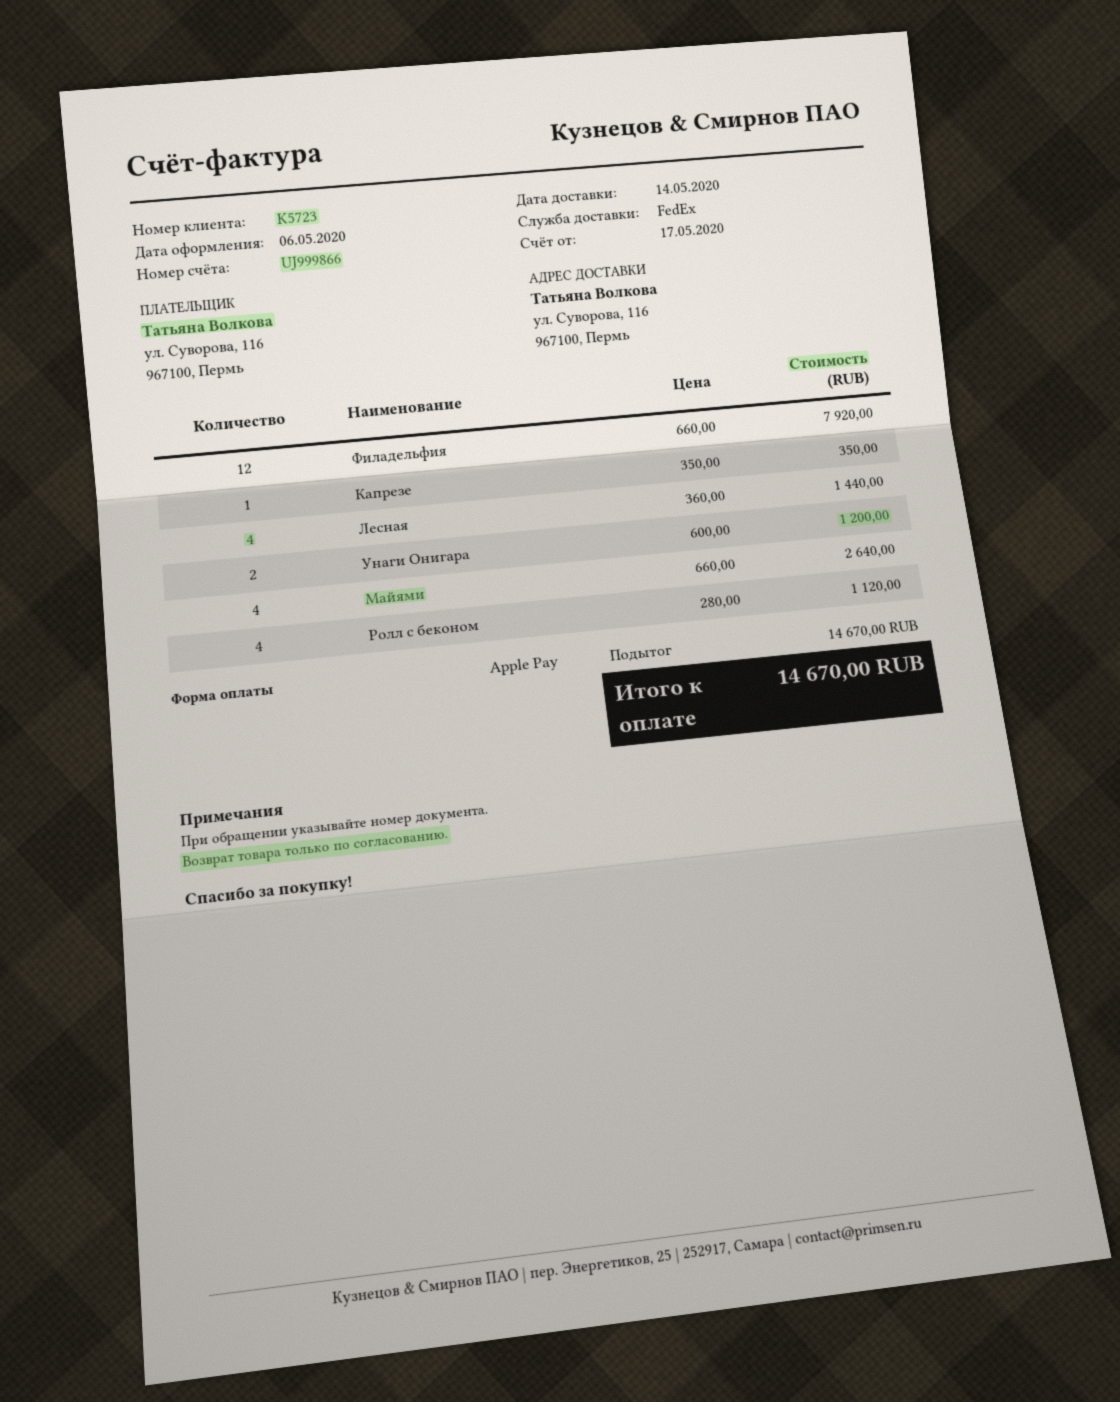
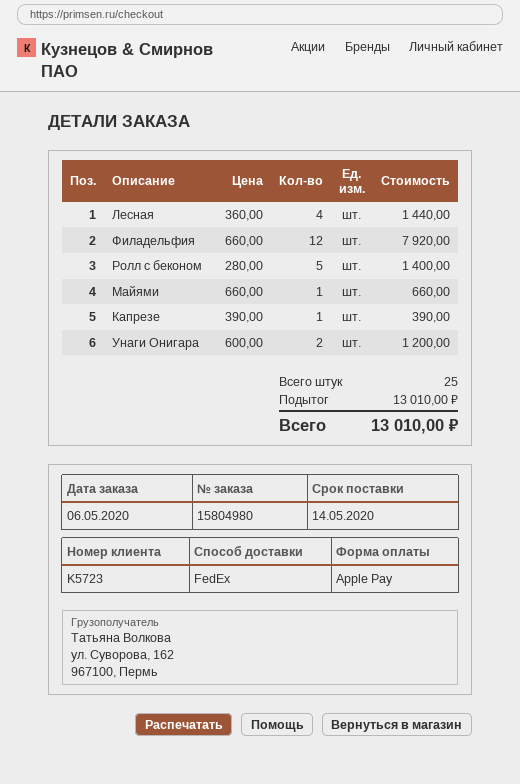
ship to: ул. Суворова, 116, 967100, Пермь -> ул. Суворова, 162, 967100, Пермь
Капрезе: 1 x 350.00 = 350.00 -> 1 x 390.00 = 390.00
Майями: 4 x 660.00 = 2640.00 -> 1 x 660.00 = 660.00
Ролл с беконом: 4 x 280.00 = 1120.00 -> 5 x 280.00 = 1400.00
subtotal: 14670.00 -> 13010.00
total: 14670.00 -> 13010.00

